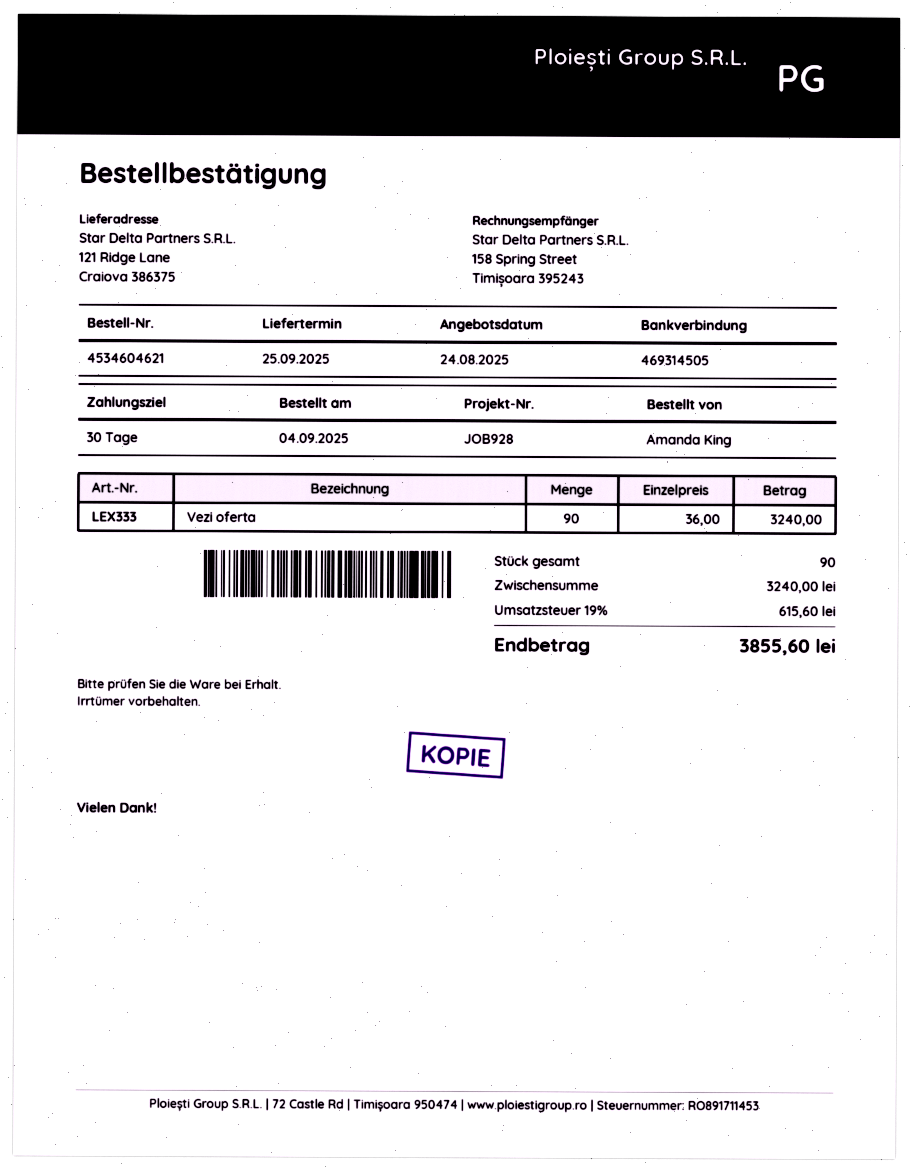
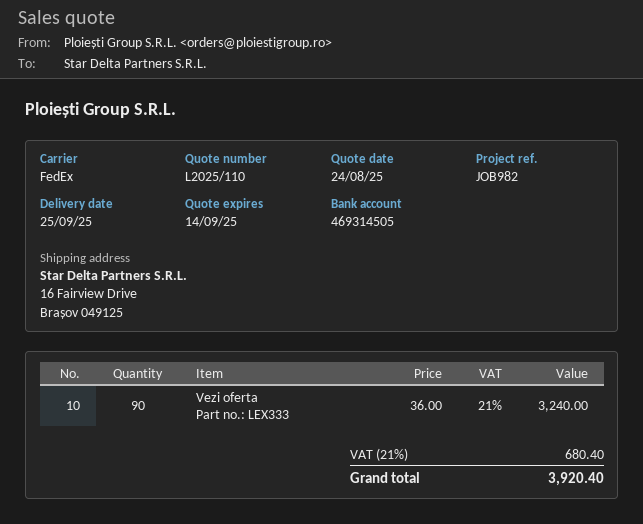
reference: JOB928 -> JOB982
ship to: 121 Ridge Lane, Craiova 386375 -> 16 Fairview Drive, Brașov 049125
tax: 19% = 615.60 -> 21% = 680.40
total: 3855.60 -> 3920.40

